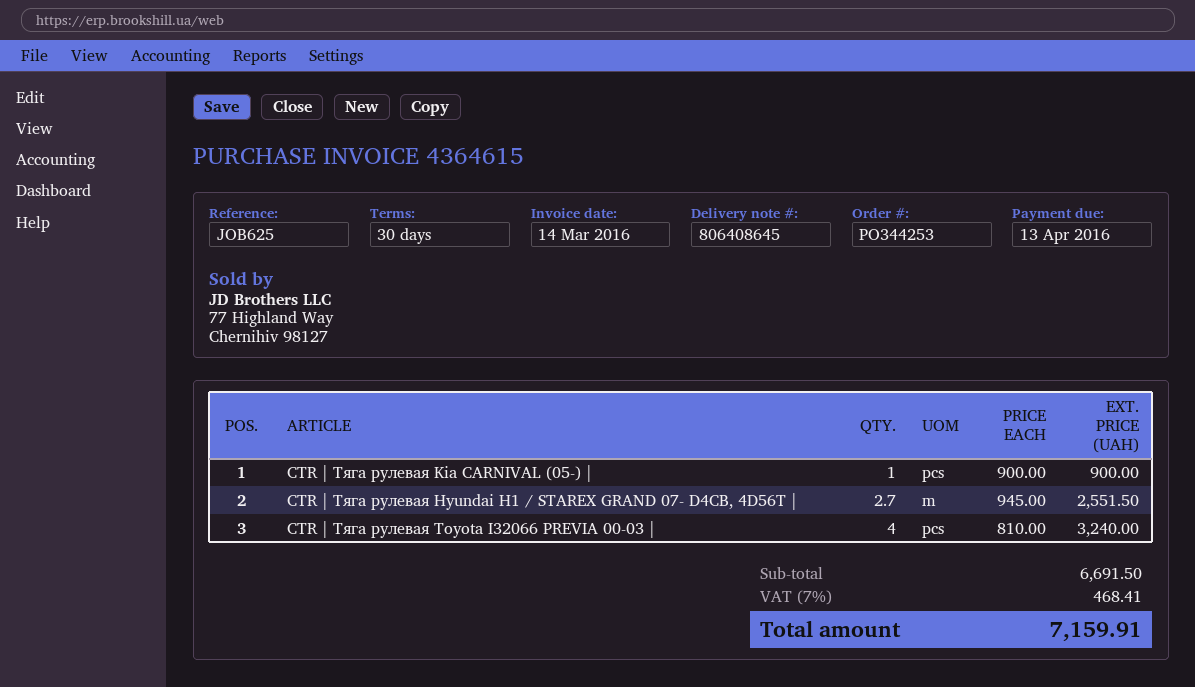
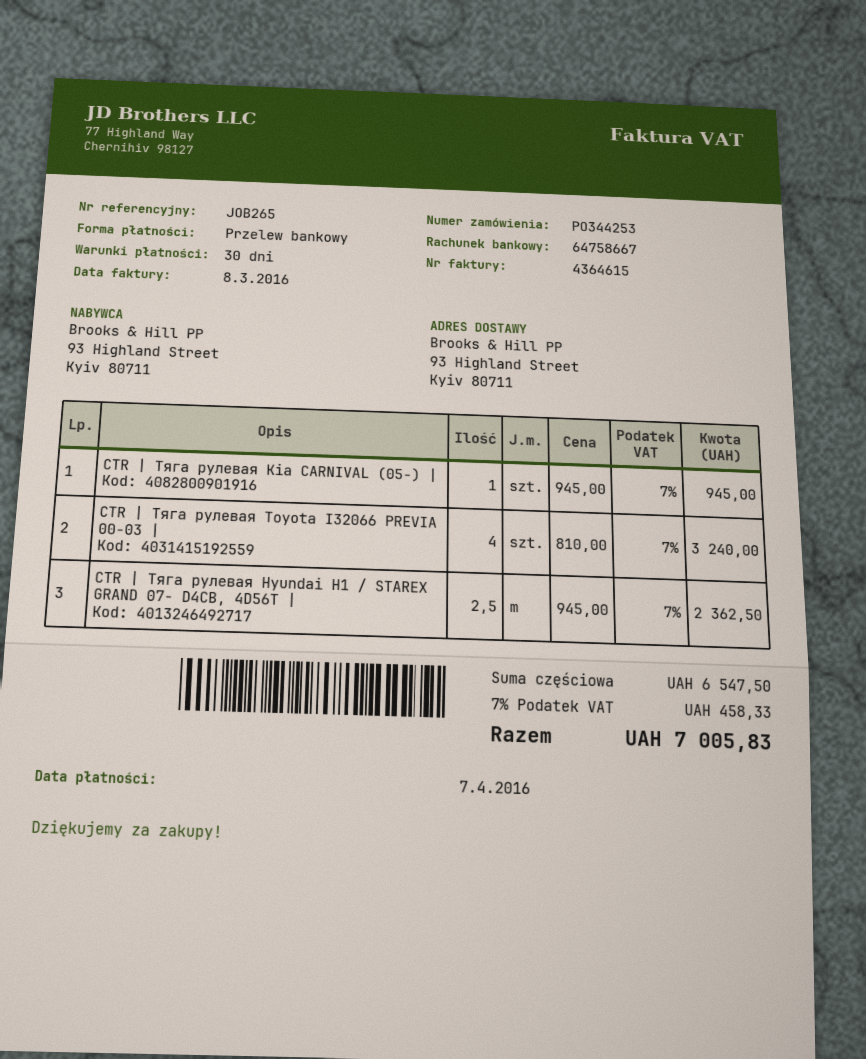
invoice date: 2016-03-14 -> 2016-03-08
due date: 2016-04-13 -> 2016-04-07
reference: JOB625 -> JOB265
CTR | Тяга рулевая Kia CARNIVAL (05-) |: 1 x 900.00 = 900.00 -> 1 x 945.00 = 945.00
CTR | Тяга рулевая Hyundai H1 / STAREX GRAND 07- D4CB, 4D56T |: 2.7 x 945.00 = 2551.50 -> 2.5 x 945.00 = 2362.50
subtotal: 6691.50 -> 6547.50
tax: 7% = 468.41 -> 7% = 458.33
total: 7159.91 -> 7005.83

